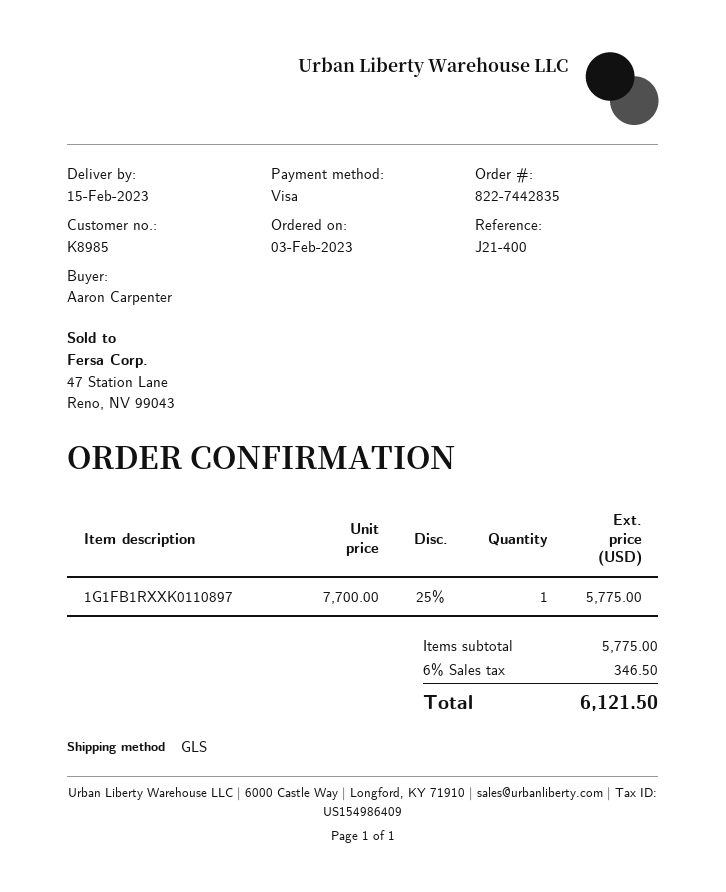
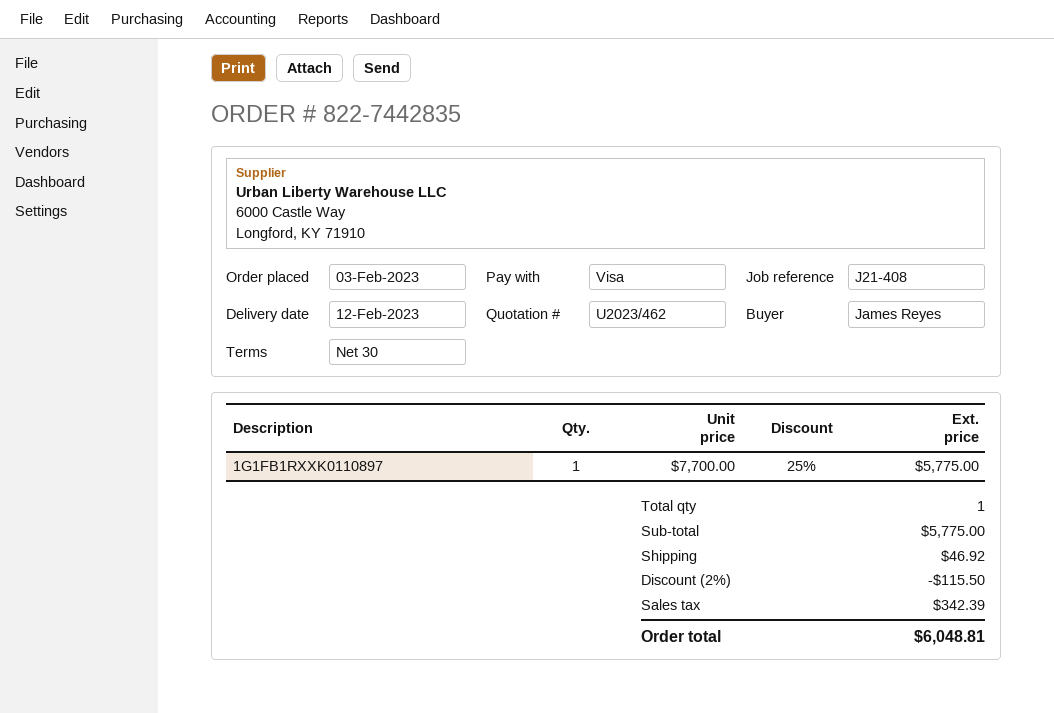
delivery date: 2023-02-15 -> 2023-02-12
reference: J21-400 -> J21-408
ordered by: Aaron Carpenter -> James Reyes
discount: none -> 2% = 115.50
shipping: none -> 46.92
tax: 346.50 -> 342.39
total: 6121.50 -> 6048.81

